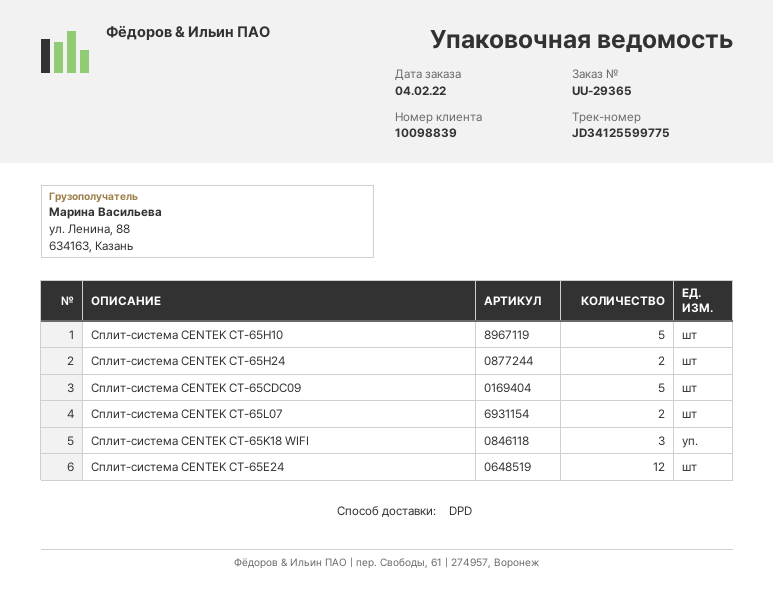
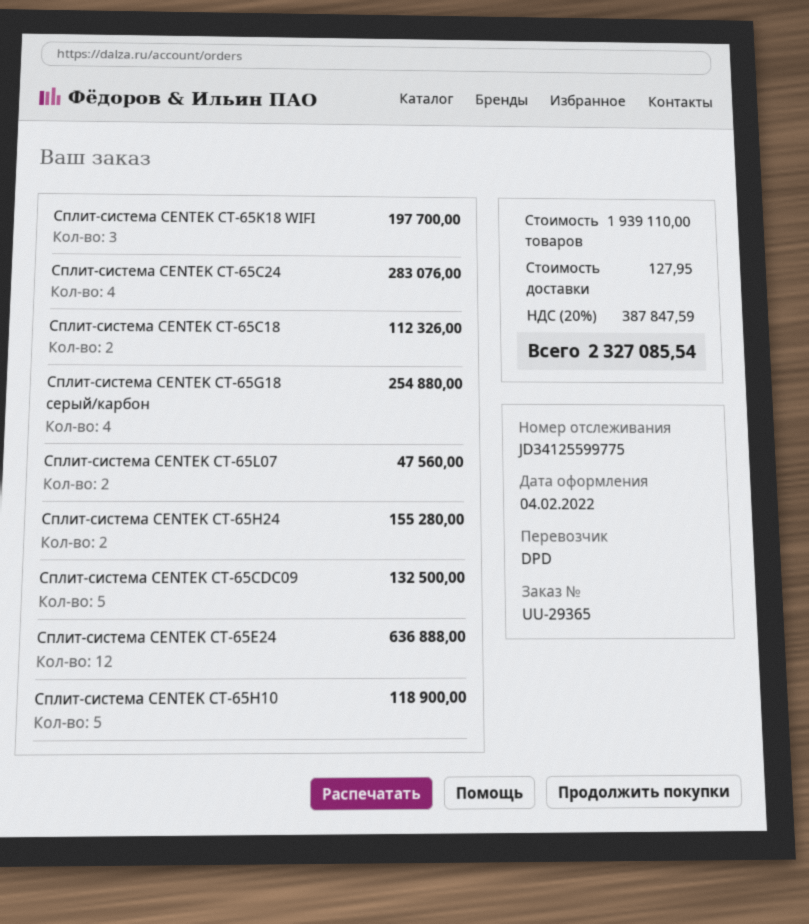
Сплит-система CENTEK CT-65C24: none -> 4
Сплит-система CENTEK CT-65C18: none -> 2
Сплит-система CENTEK CT-65G18 серый/карбон: none -> 4

